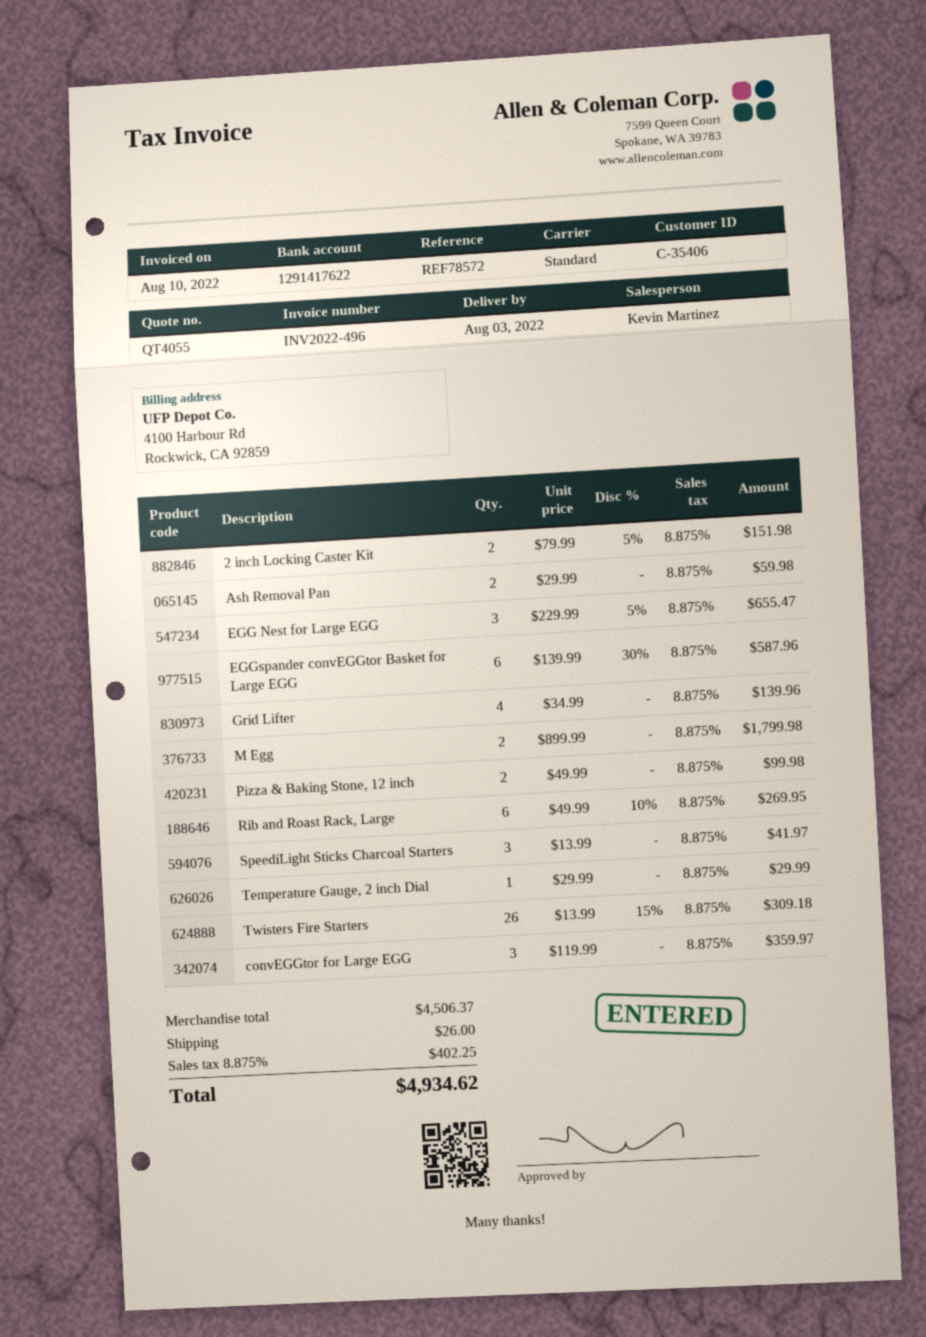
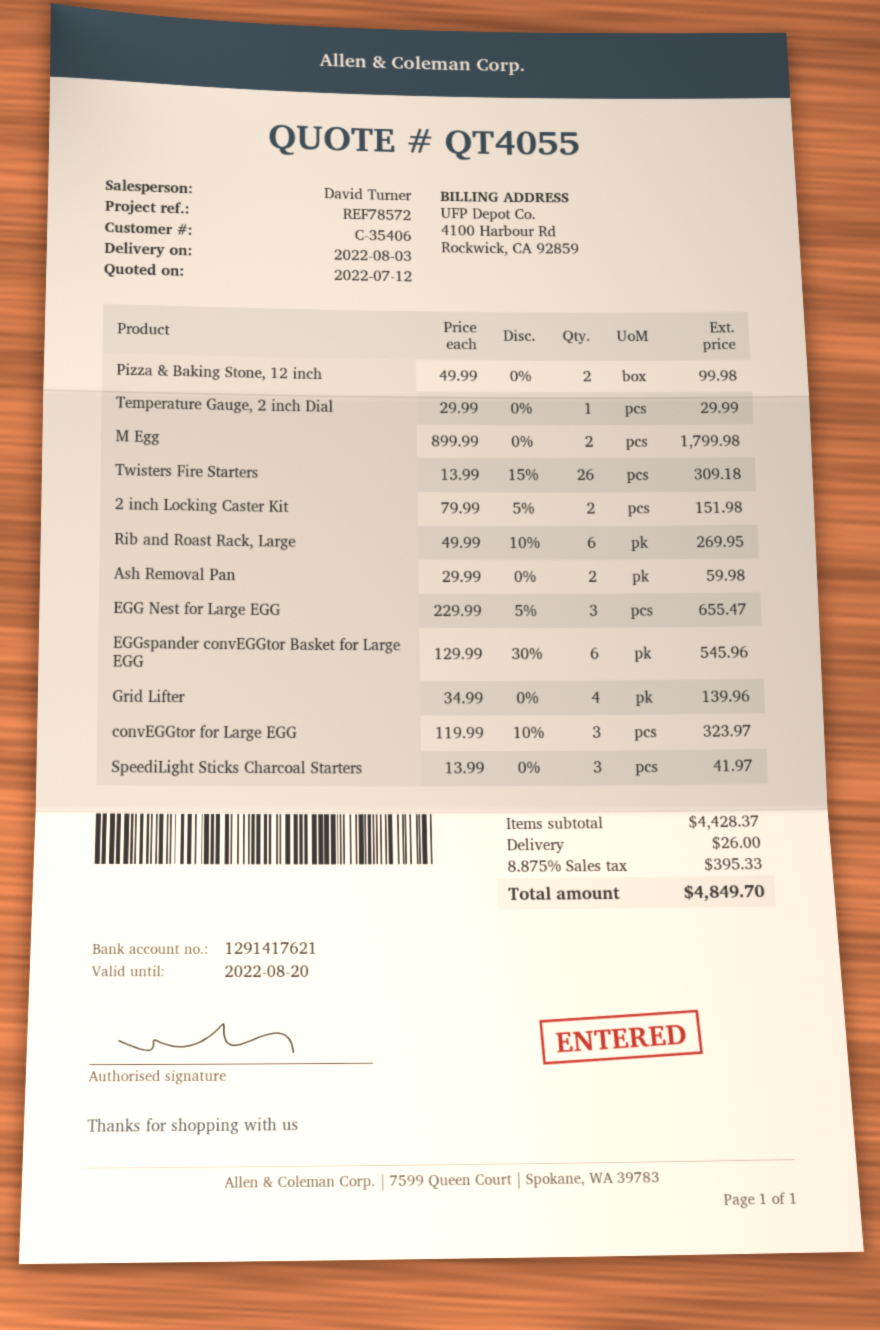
sales rep: Kevin Martinez -> David Turner
bank account: 1291417622 -> 1291417621
EGGspander convEGGtor Basket for Large EGG: 6 x 139.99 - 30% = 587.96 -> 6 x 129.99 - 30% = 545.96
convEGGtor for Large EGG: 3 x 119.99 = 359.97 -> 3 x 119.99 - 10% = 323.97
subtotal: 4506.37 -> 4428.37
tax: 8.875% = 402.25 -> 8.875% = 395.33
total: 4934.62 -> 4849.70

